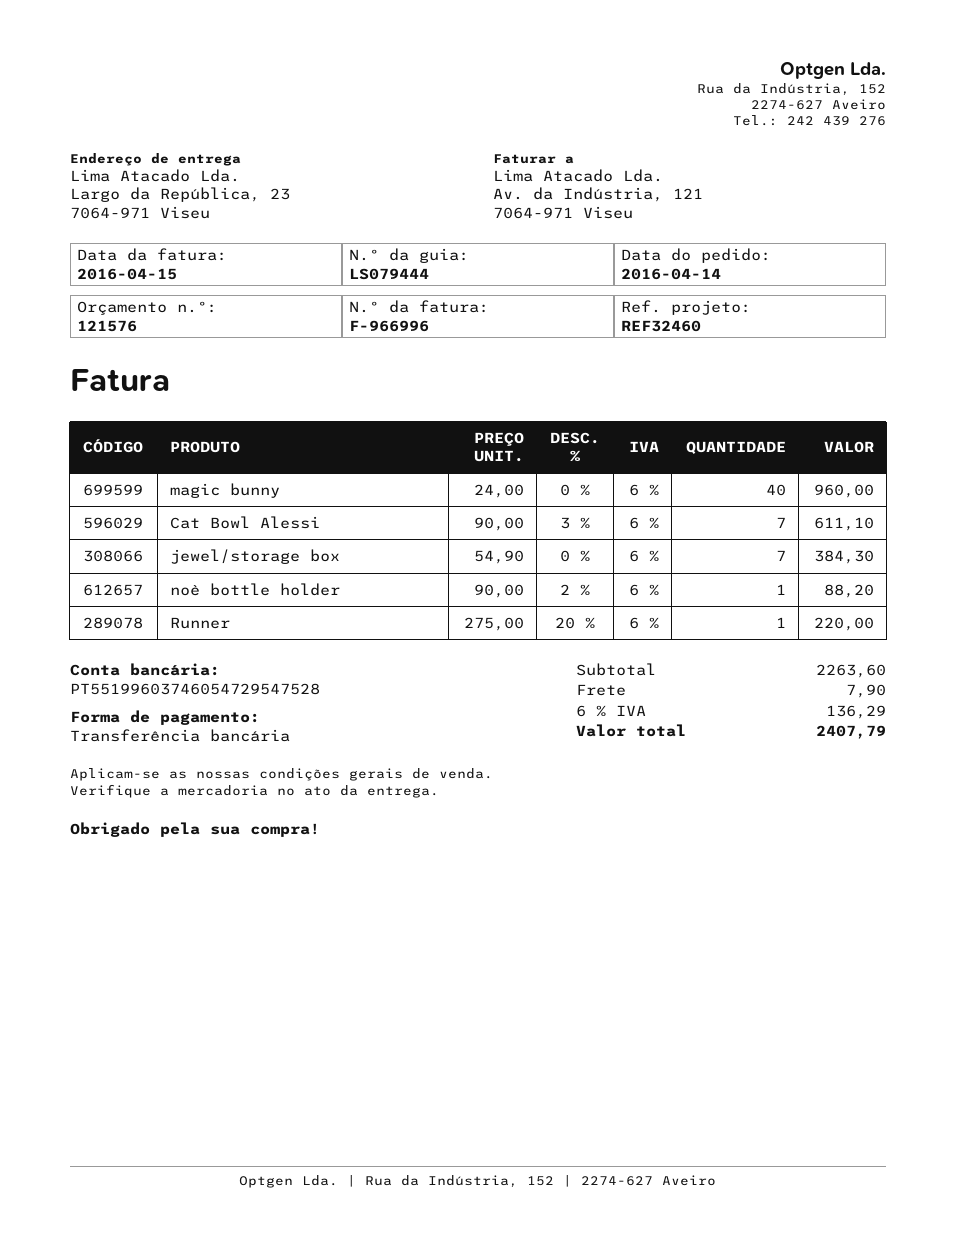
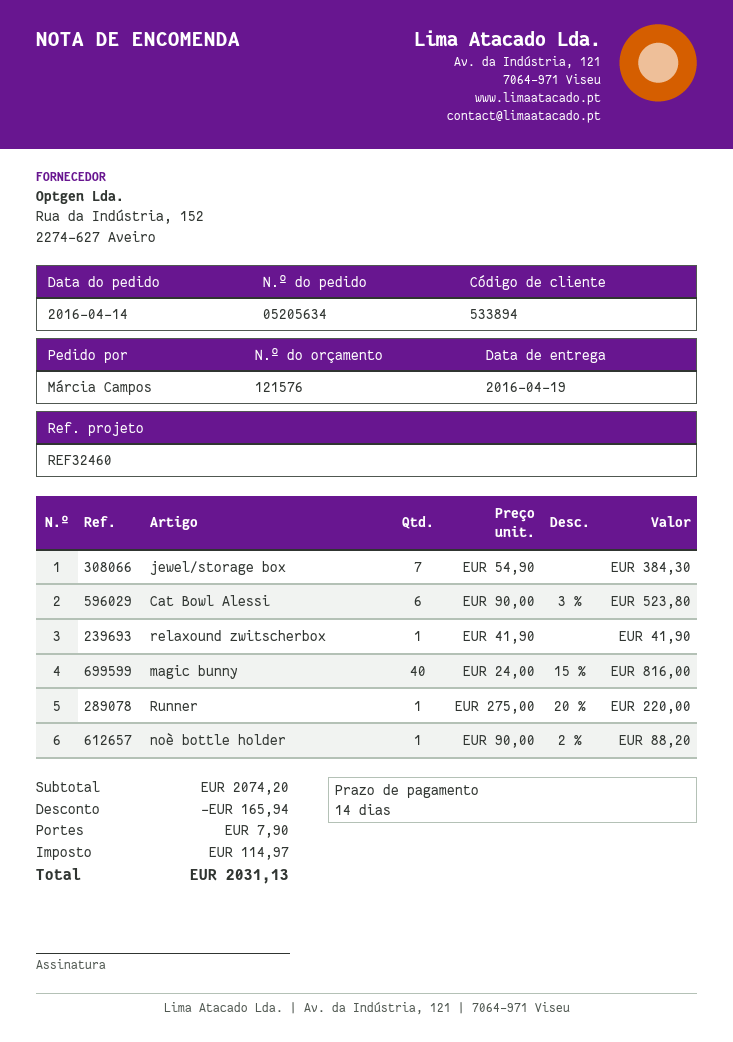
magic bunny: 40 x 24.00 = 960.00 -> 40 x 24.00 - 15% = 816.00
Cat Bowl Alessi: 7 x 90.00 - 3% = 611.10 -> 6 x 90.00 - 3% = 523.80
relaxound zwitscherbox: none -> 1 x 41.90 = 41.90
subtotal: 2263.60 -> 2074.20
discount: none -> 165.94
tax: 136.29 -> 114.97
total: 2407.79 -> 2031.13

